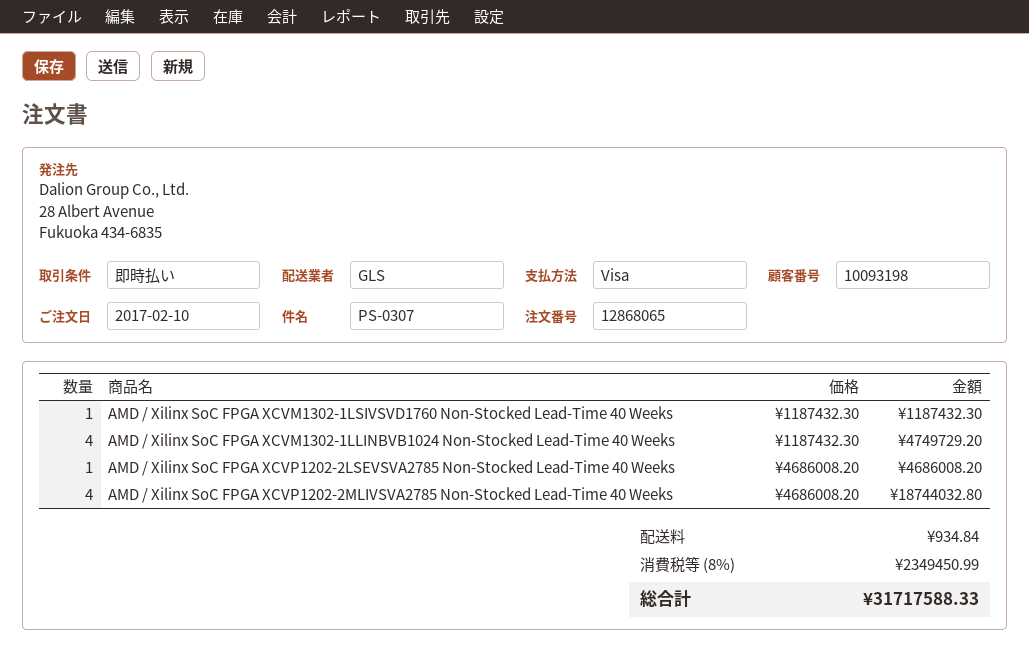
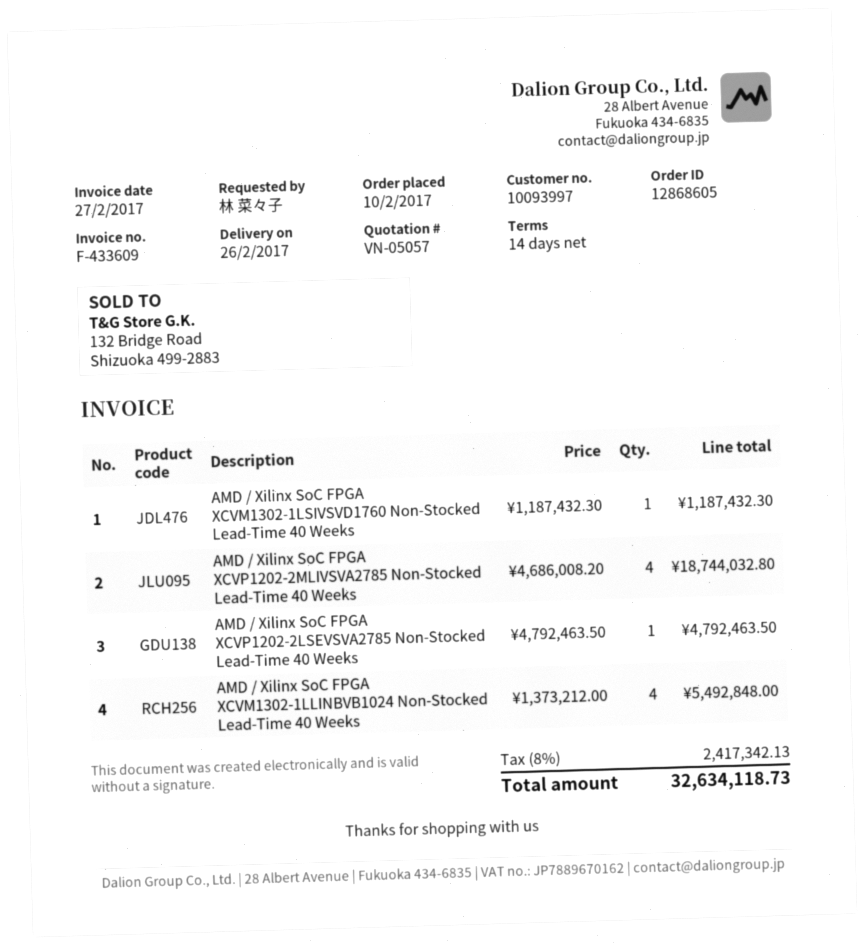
order number: 12868065 -> 12868605
payment terms: on receipt -> 14 days
customer number: 10093198 -> 10093997
AMD / Xilinx SoC FPGA XCVM1302-1LLINBVB1024 Non-Stocked Lead-Time 40 Weeks: 4 x 1187432.30 = 4749729.20 -> 4 x 1373212.00 = 5492848.00
AMD / Xilinx SoC FPGA XCVP1202-2LSEVSVA2785 Non-Stocked Lead-Time 40 Weeks: 1 x 4686008.20 = 4686008.20 -> 1 x 4792463.50 = 4792463.50
shipping: 934.84 -> none
tax: 8% = 2349450.99 -> 8% = 2417342.13
total: 31717588.33 -> 32634118.73

